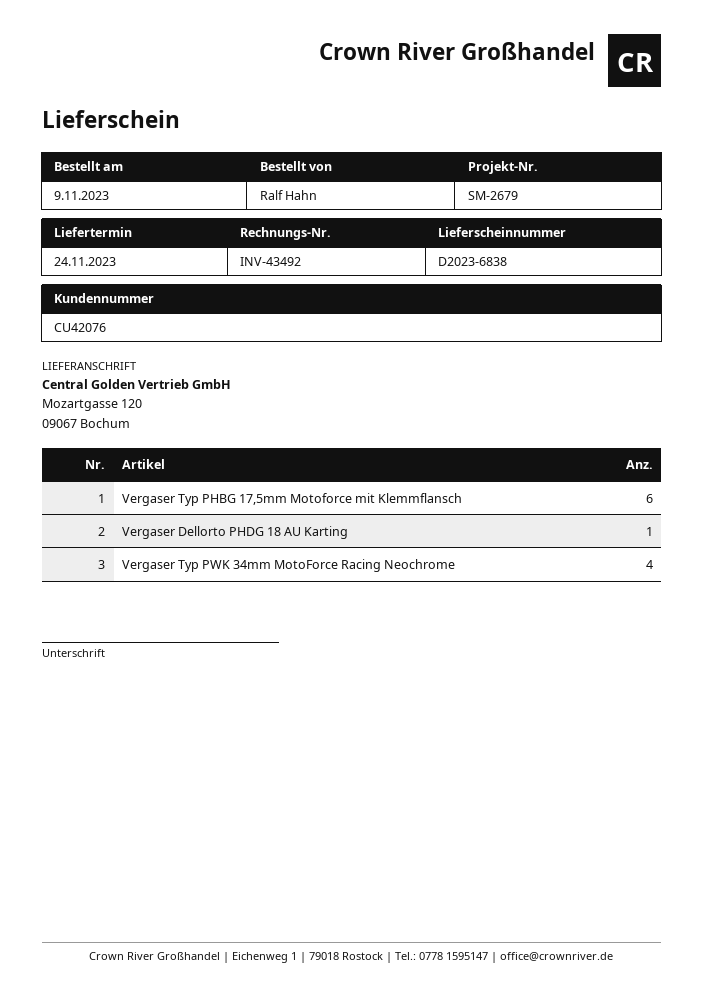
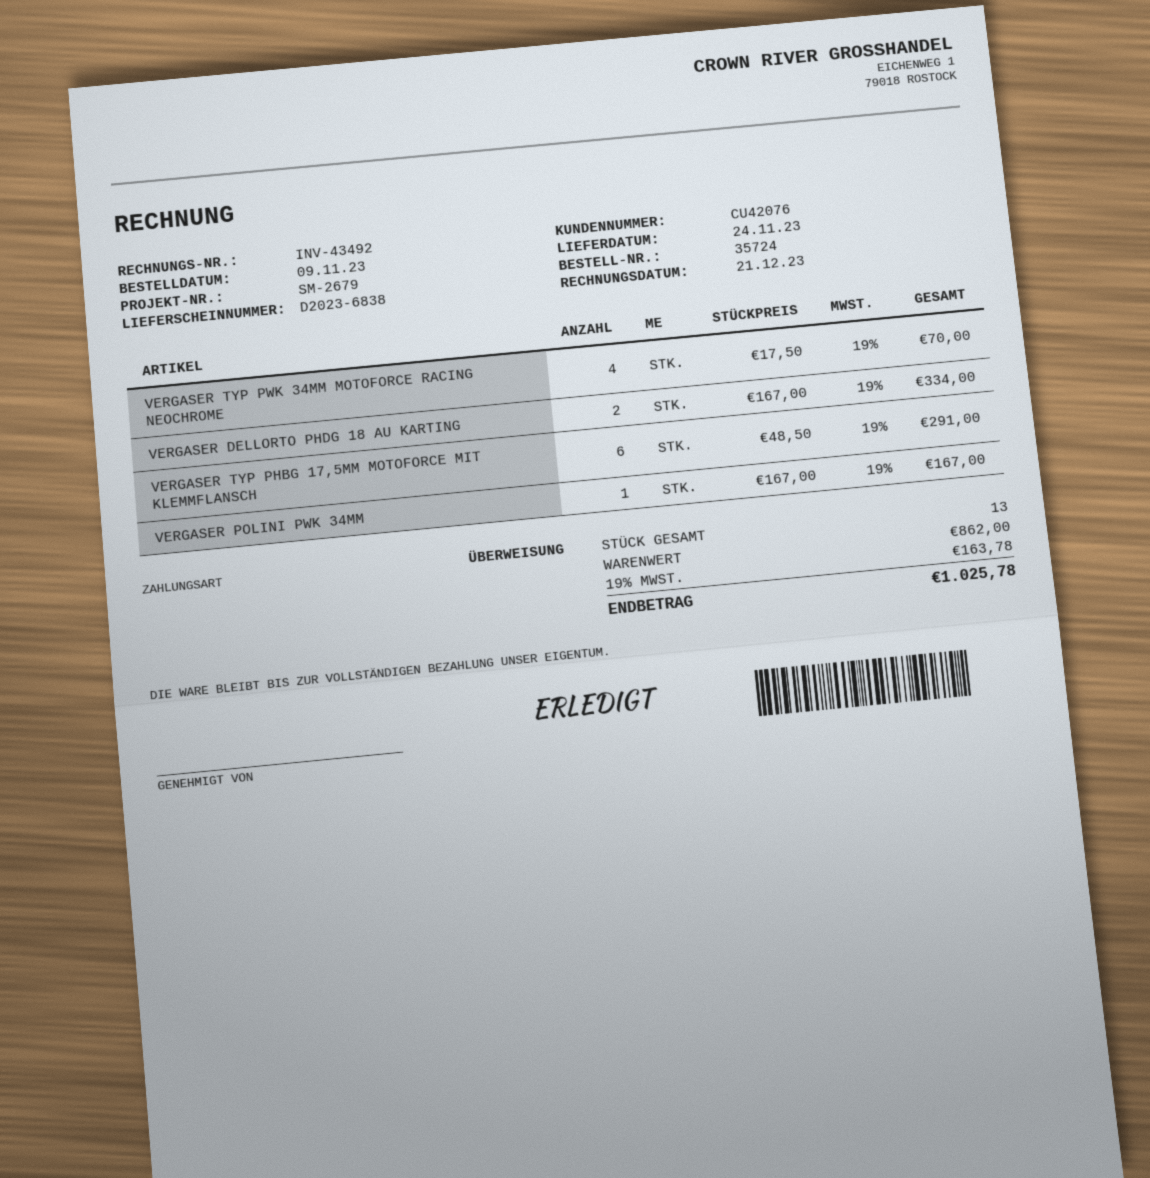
Vergaser Dellorto PHDG 18 AU Karting: 1 -> 2
VERGASER POLINI PWK 34MM: none -> 1

